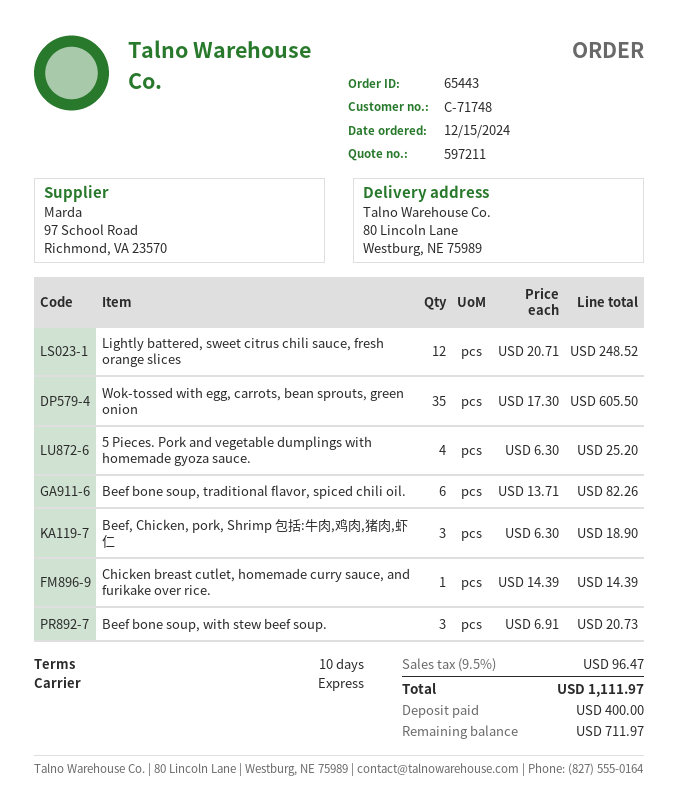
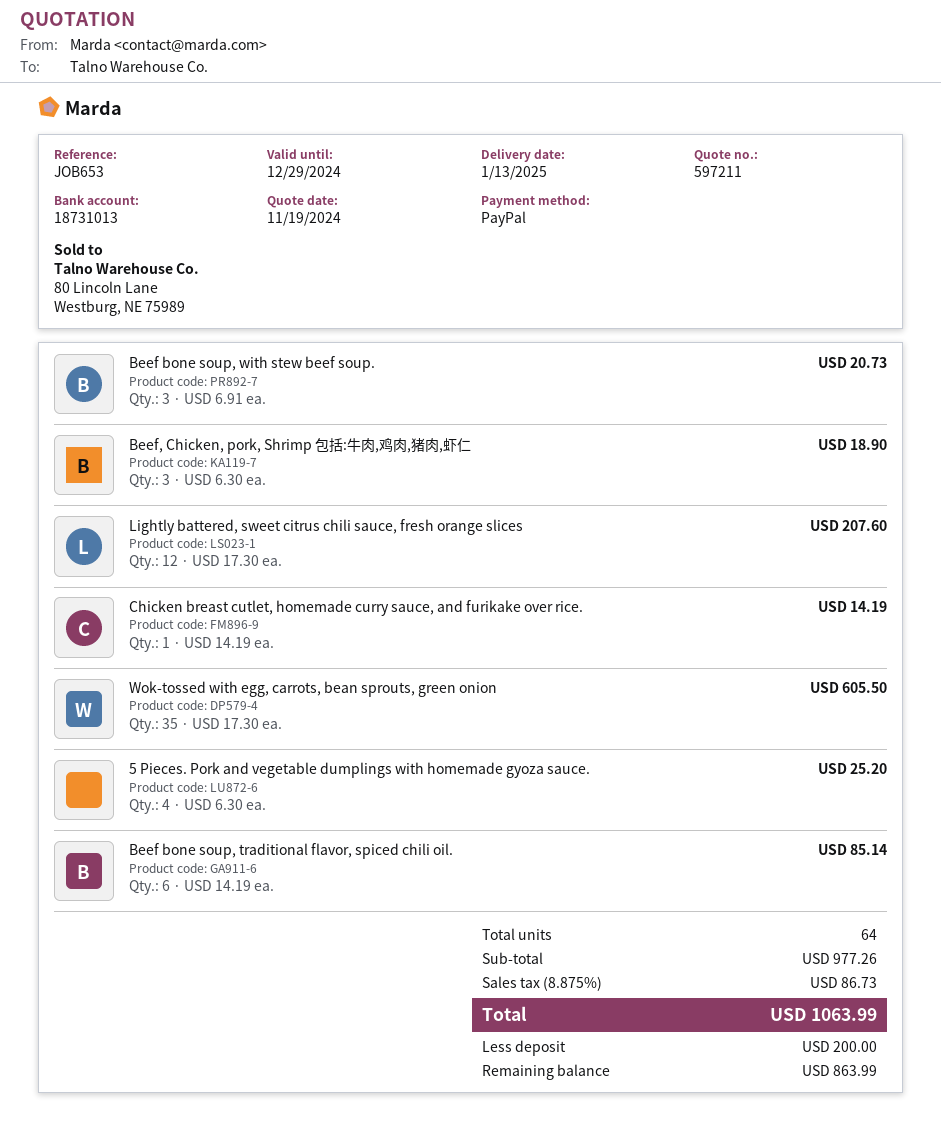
Lightly battered, sweet citrus chili sauce, fresh orange slices: 12 x 20.71 = 248.52 -> 12 x 17.30 = 207.60
Beef bone soup, traditional flavor, spiced chili oil.: 6 x 13.71 = 82.26 -> 6 x 14.19 = 85.14
Chicken breast cutlet, homemade curry sauce, and furikake over rice.: 1 x 14.39 = 14.39 -> 1 x 14.19 = 14.19
tax: 9.5% = 96.47 -> 8.875% = 86.73
total: 1111.97 -> 1063.99
deposit: 400.00 -> 200.00
balance: 711.97 -> 863.99

